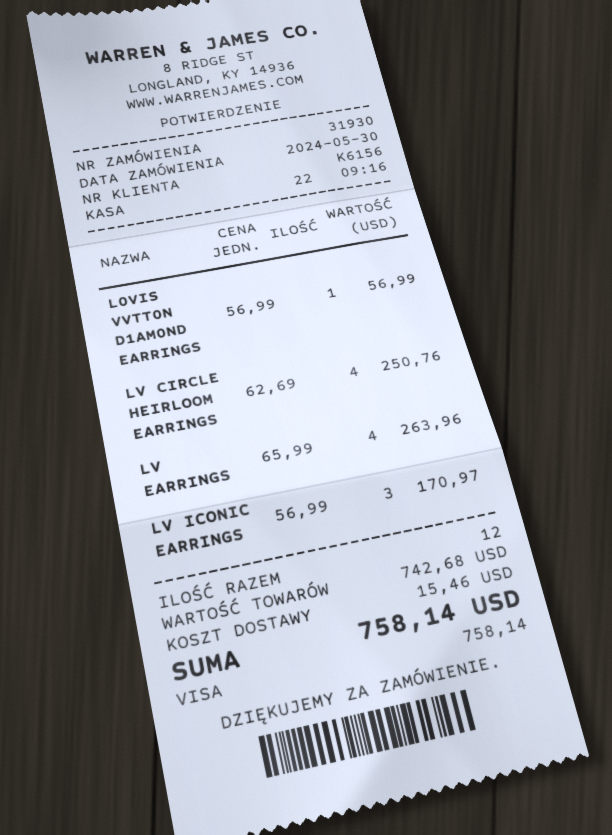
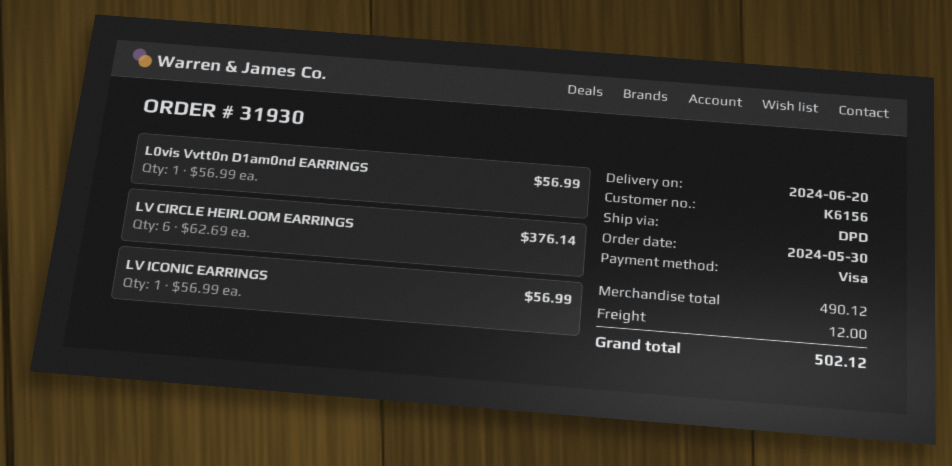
LV CIRCLE HEIRLOOM EARRINGS: 4 x 62.69 = 250.76 -> 6 x 62.69 = 376.14
LV EARRINGS: 4 x 65.99 = 263.96 -> none
LV ICONIC EARRINGS: 3 x 56.99 = 170.97 -> 1 x 56.99 = 56.99
subtotal: 742.68 -> 490.12
shipping: 15.46 -> 12.00
total: 758.14 -> 502.12

